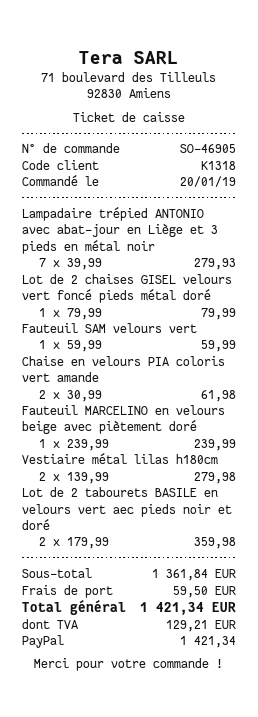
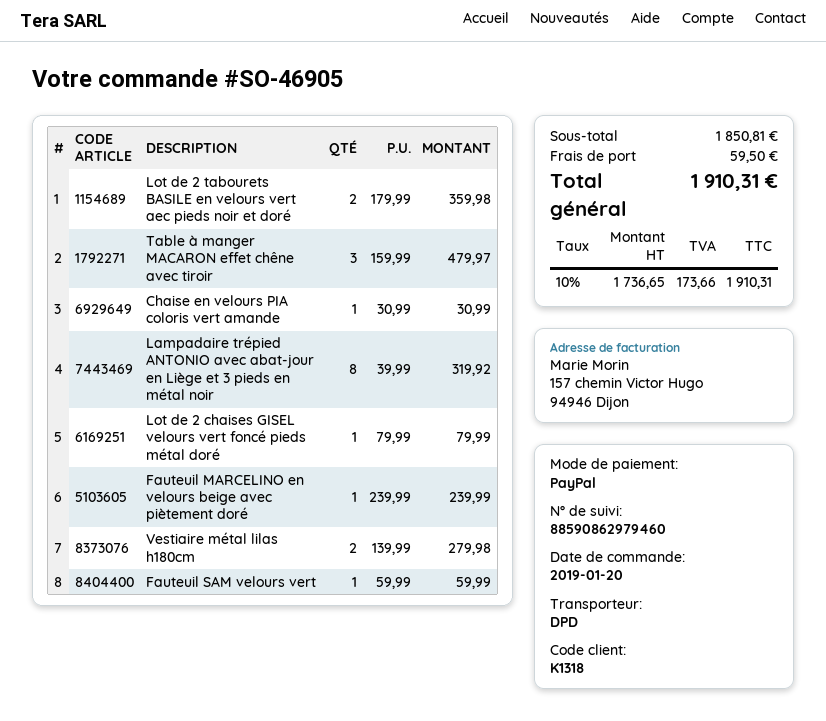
Lampadaire trépied ANTONIO avec abat-jour en Liège et 3 pieds en métal noir: 7 x 39.99 = 279.93 -> 8 x 39.99 = 319.92
Chaise en velours PIA coloris vert amande: 2 x 30.99 = 61.98 -> 1 x 30.99 = 30.99
Table à manger MACARON effet chêne avec tiroir: none -> 3 x 159.99 = 479.97
subtotal: 1361.84 -> 1850.81
tax: 129.21 -> 173.66
total: 1421.34 -> 1910.31

